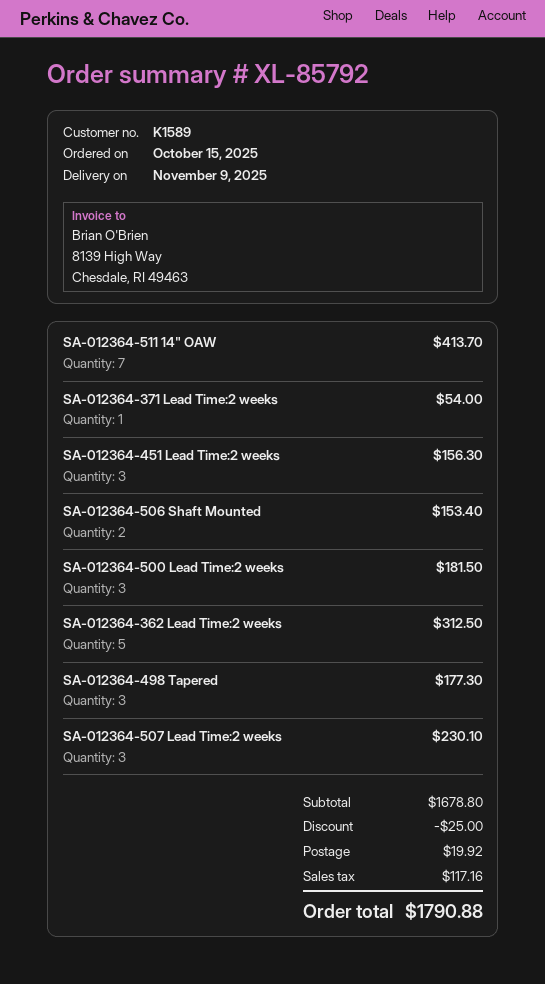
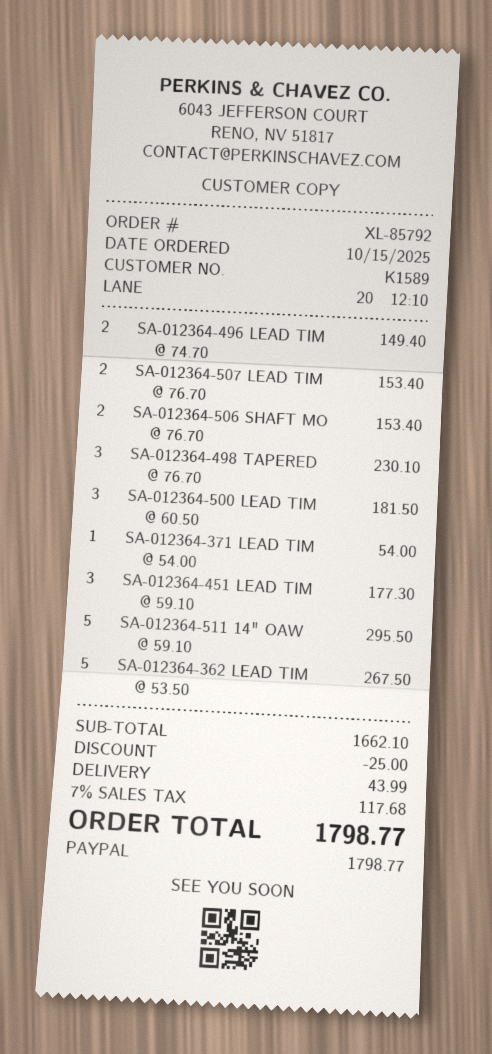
SA-012364-511 14" OAW: 7 for 413.70 -> 5 for 295.50
SA-012364-451 Lead Time:2 weeks: 3 for 156.30 -> 3 for 177.30
SA-012364-362 Lead Time:2 weeks: 5 for 312.50 -> 5 for 267.50
SA-012364-498 Tapered: 3 for 177.30 -> 3 for 230.10
SA-012364-507 Lead Time:2 weeks: 3 for 230.10 -> 2 for 153.40
SA-012364-496 LEAD TIM: none -> 2 for 149.40
subtotal: 1678.80 -> 1662.10
shipping: 19.92 -> 43.99
tax: 117.16 -> 117.68
total: 1790.88 -> 1798.77

